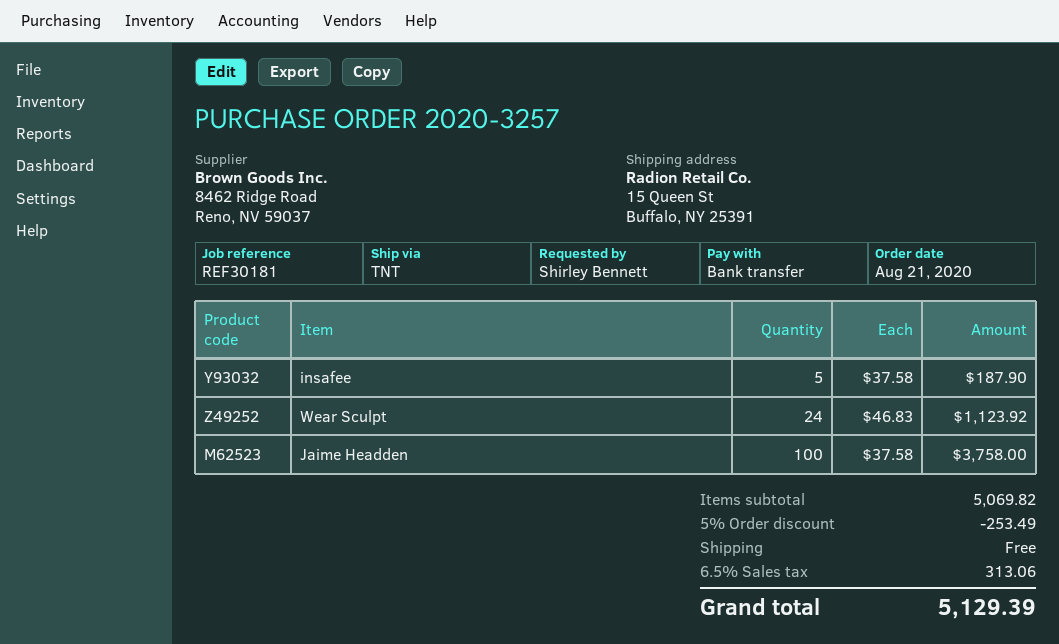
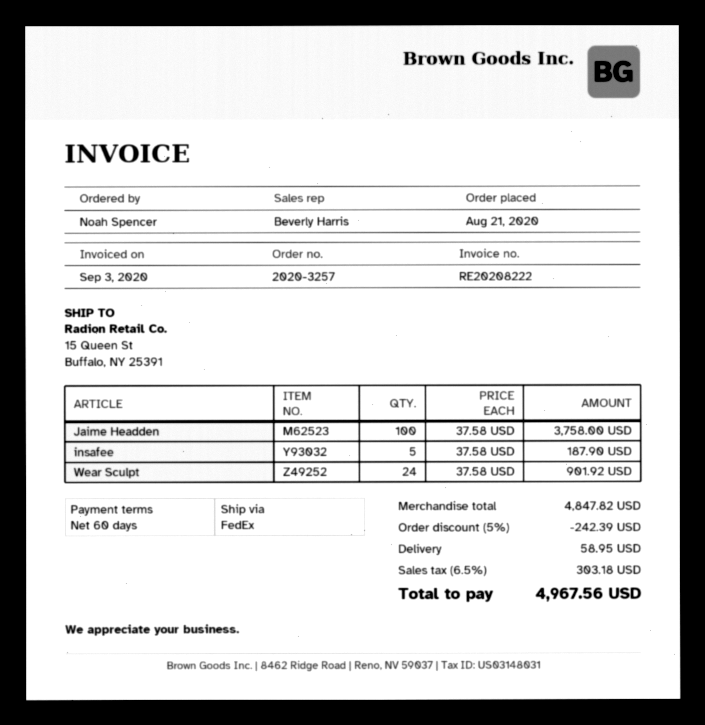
ordered by: Shirley Bennett -> Noah Spencer
shipping method: TNT -> FedEx
Wear Sculpt: 24 x 46.83 = 1123.92 -> 24 x 37.58 = 901.92
subtotal: 5069.82 -> 4847.82
discount: 5% = 253.49 -> 5% = 242.39
shipping: 0.00 -> 58.95
tax: 6.5% = 313.06 -> 6.5% = 303.18
total: 5129.39 -> 4967.56

